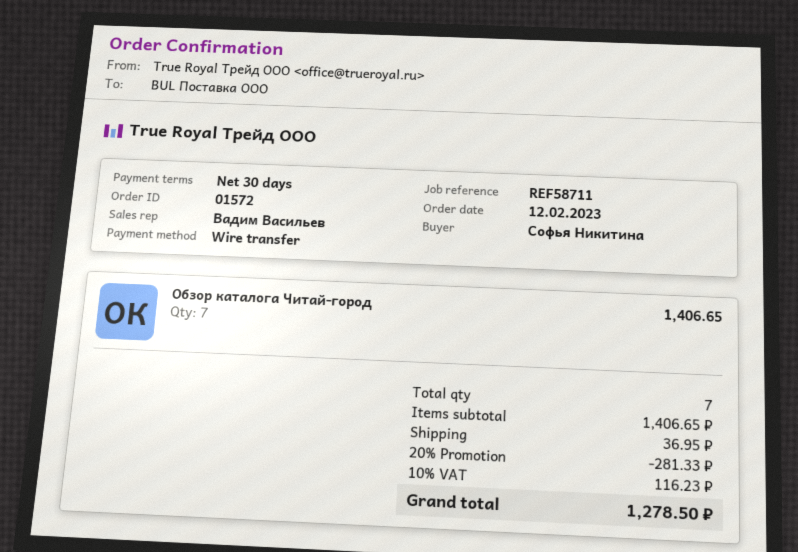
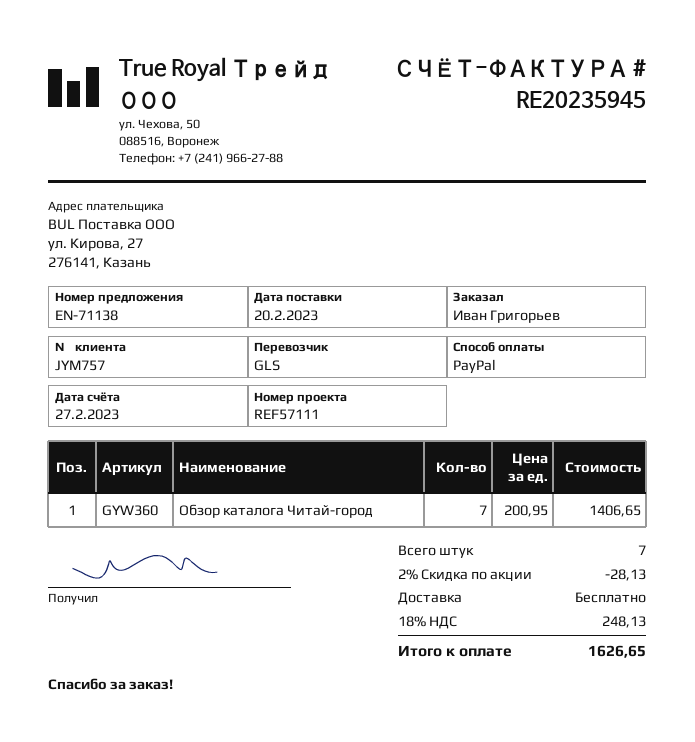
reference: REF58711 -> REF57111
ordered by: Софья Никитина -> Иван Григорьев
payment method: bank transfer -> PayPal
discount: 20% = 281.33 -> 2% = 28.13
shipping: 36.95 -> 0.00
tax: 10% = 116.23 -> 18% = 248.13
total: 1278.50 -> 1626.65

